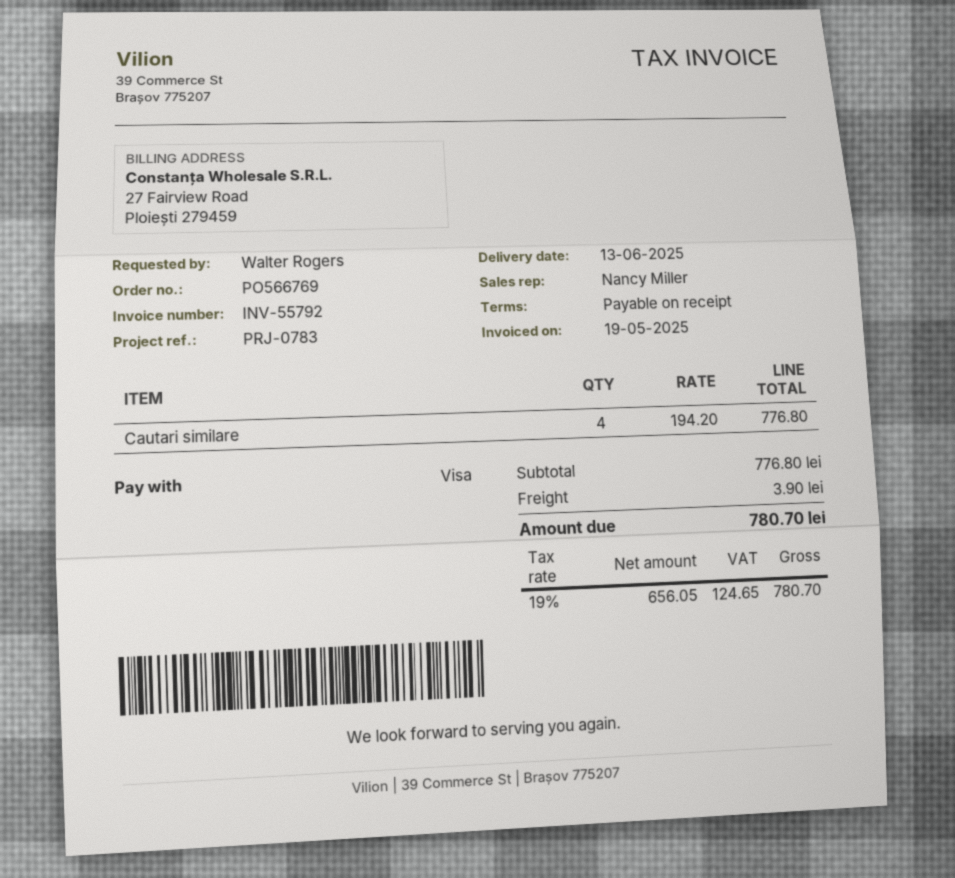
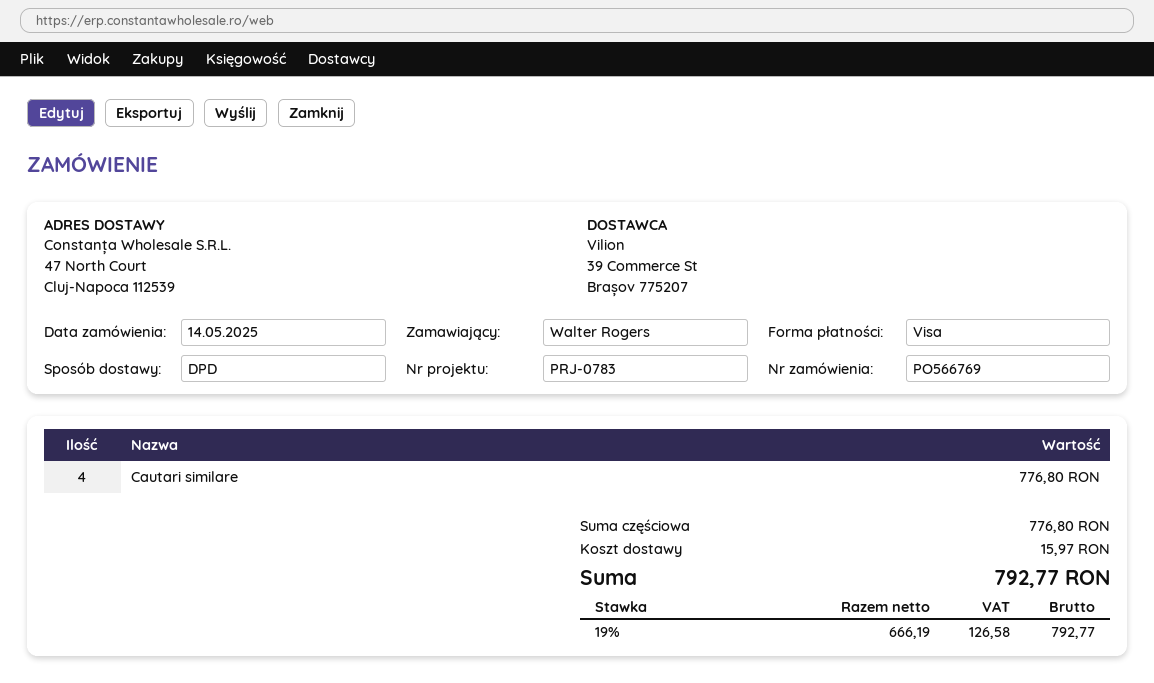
shipping: 3.90 -> 15.97
net: 656.05 -> 666.19
tax: 19% = 124.65 -> 19% = 126.58
total: 780.70 -> 792.77

